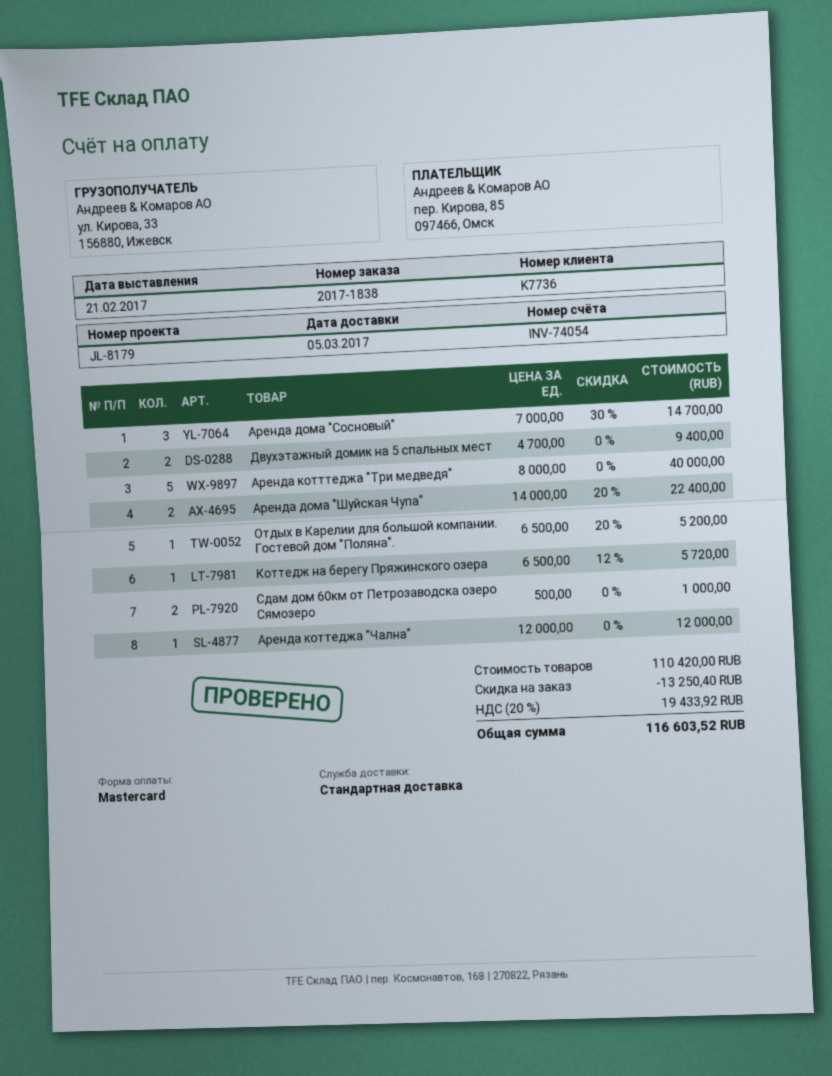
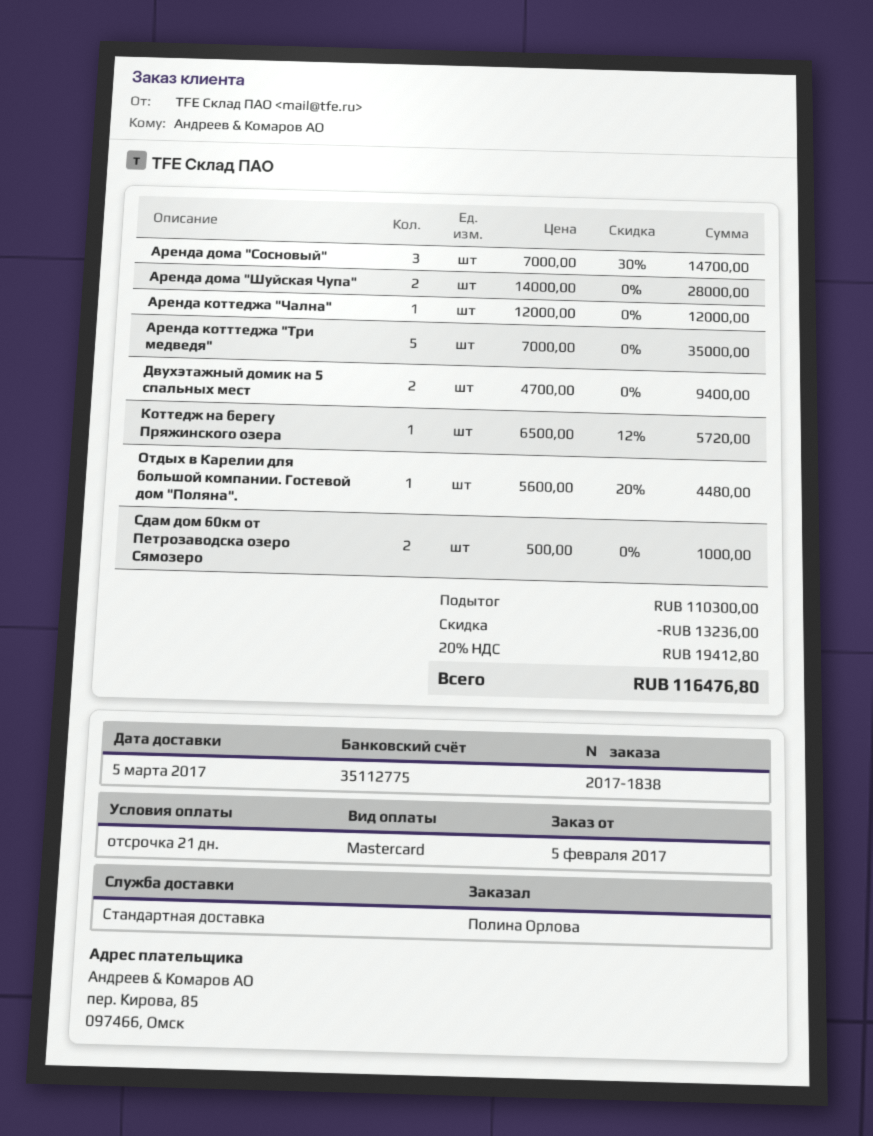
Аренда котттеджа "Три медведя": 5 x 8000.00 = 40000.00 -> 5 x 7000.00 = 35000.00
Аренда дома "Шуйская Чупа": 2 x 14000.00 - 20% = 22400.00 -> 2 x 14000.00 = 28000.00
Отдых в Карелии для большой компании. Гостевой дом "Поляна".: 1 x 6500.00 - 20% = 5200.00 -> 1 x 5600.00 - 20% = 4480.00
subtotal: 110420.00 -> 110300.00
discount: 13250.40 -> 13236.00
tax: 20% = 19433.92 -> 20% = 19412.80
total: 116603.52 -> 116476.80

